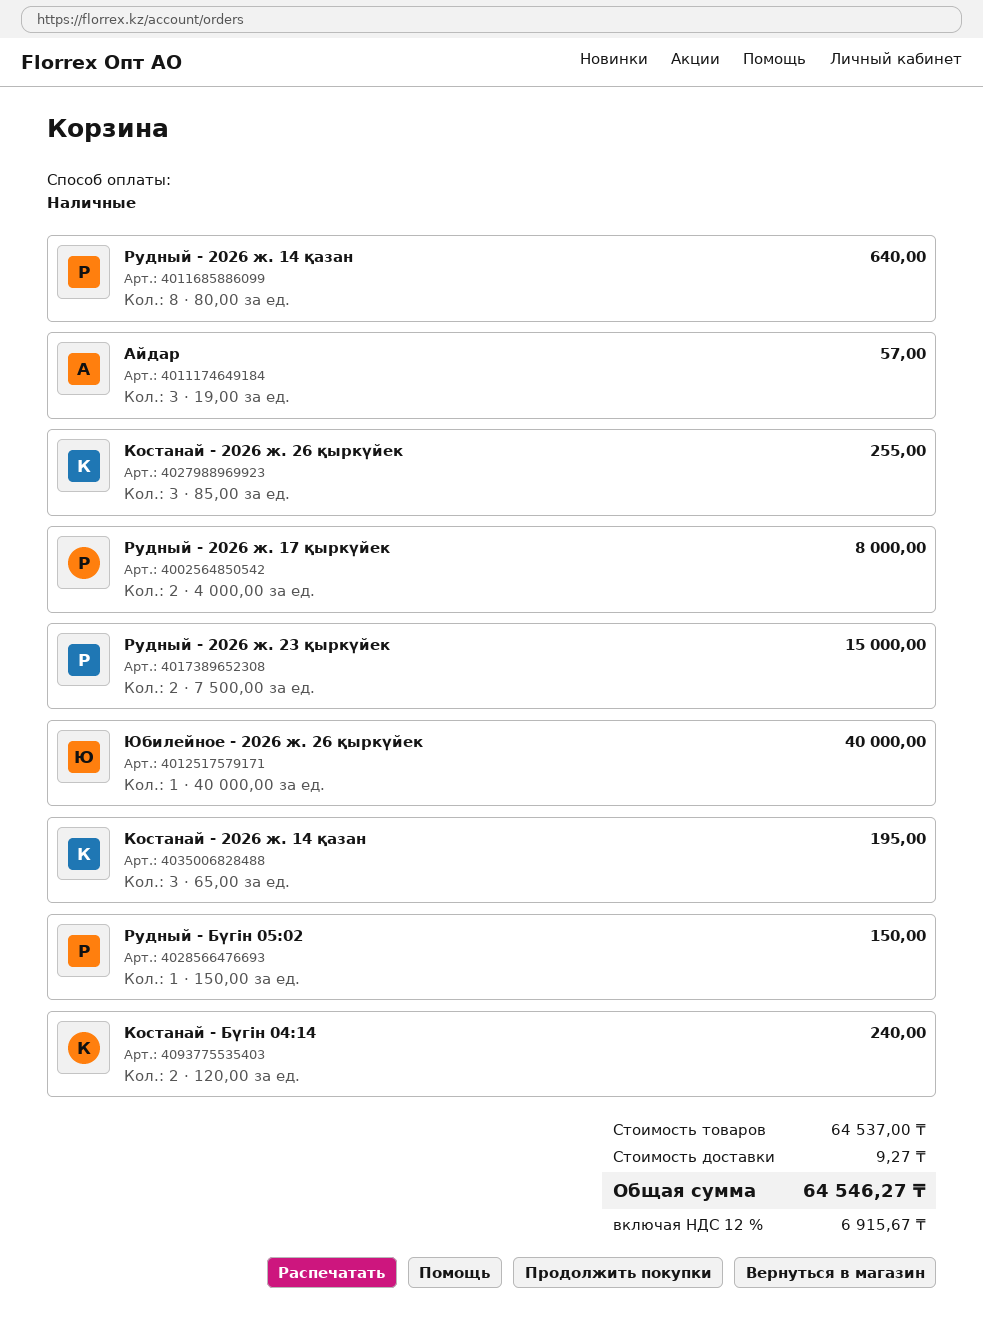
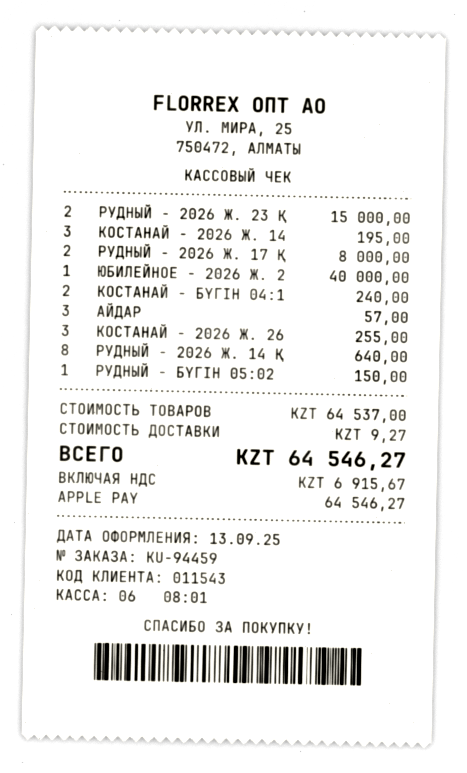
payment method: cash -> Apple Pay

